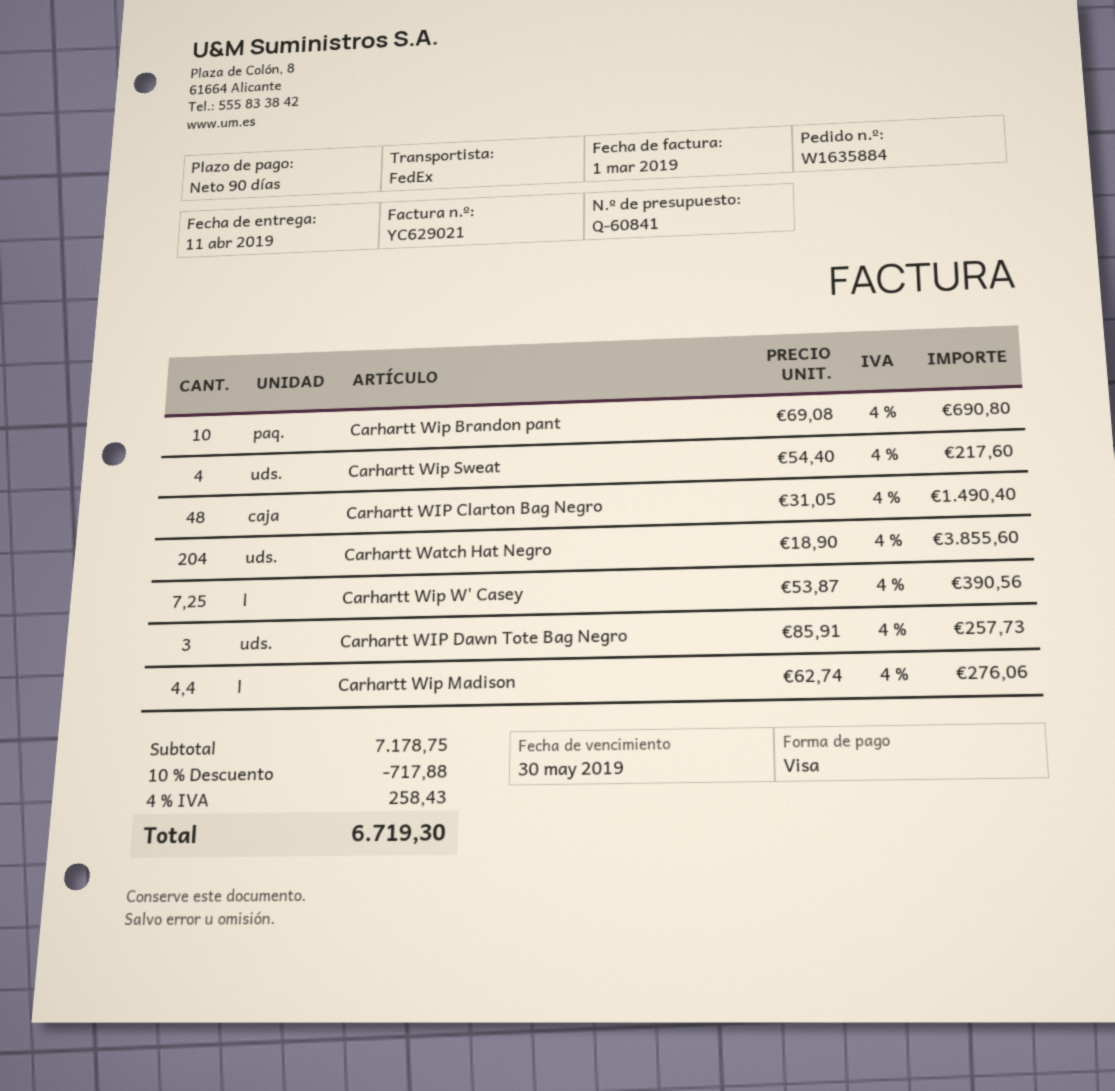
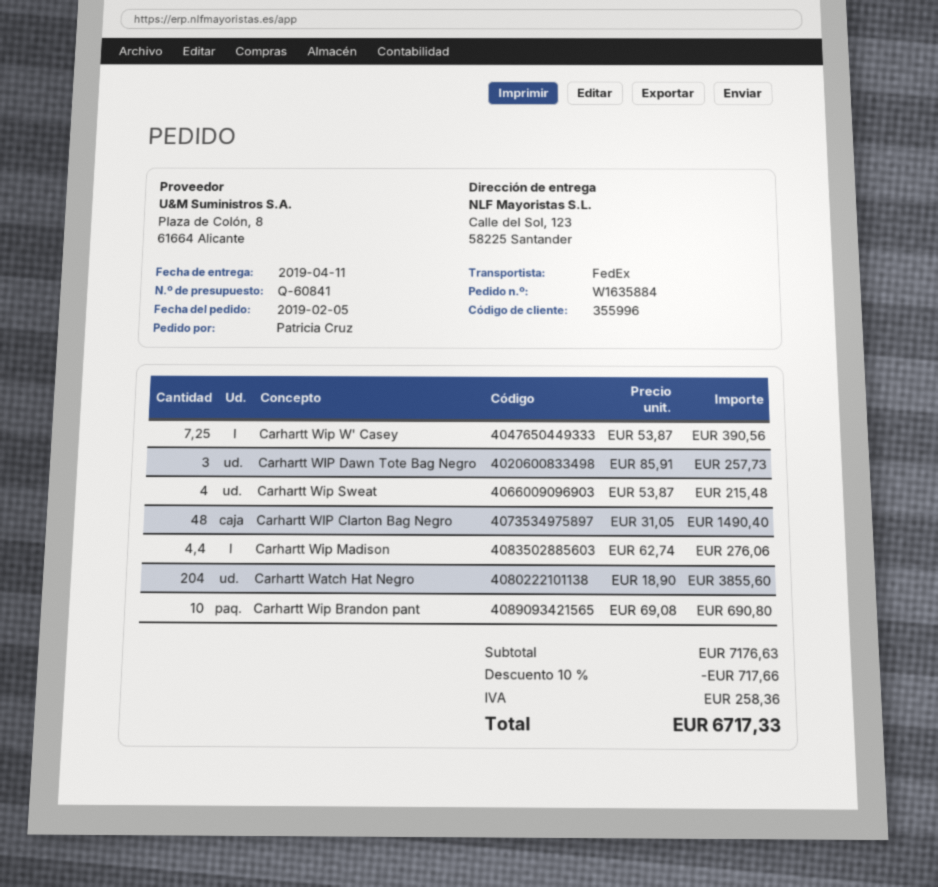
Carhartt Wip Sweat: 4 x 54.40 = 217.60 -> 4 x 53.87 = 215.48
subtotal: 7178.75 -> 7176.63
discount: 10% = 717.88 -> 10% = 717.66
tax: 258.43 -> 258.36
total: 6719.30 -> 6717.33

